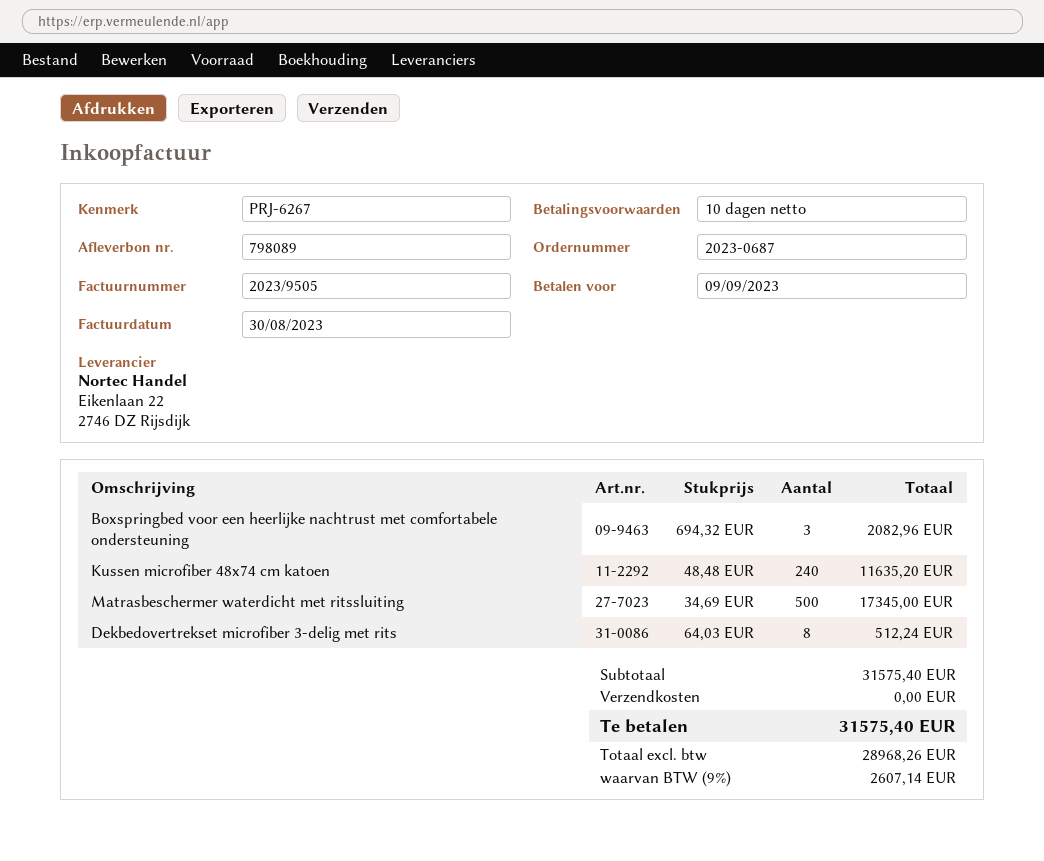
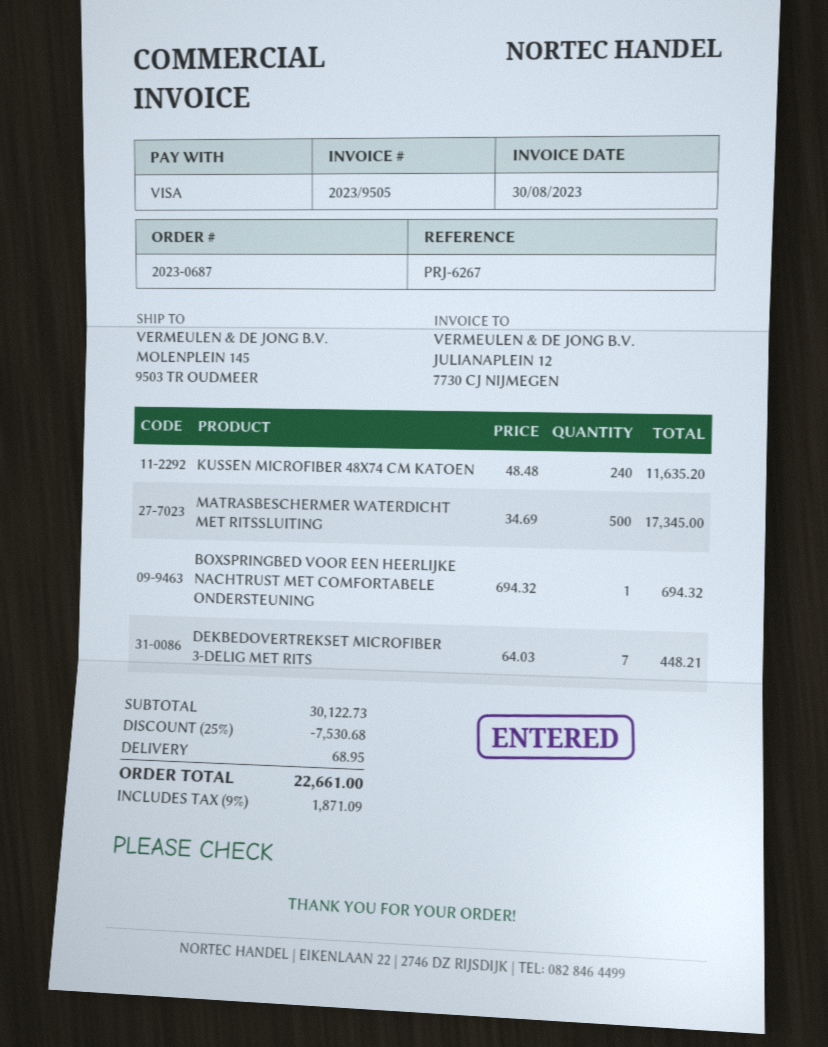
Boxspringbed voor een heerlijke nachtrust met comfortabele ondersteuning: 3 x 694.32 = 2082.96 -> 1 x 694.32 = 694.32
Dekbedovertrekset microfiber 3-delig met rits: 8 x 64.03 = 512.24 -> 7 x 64.03 = 448.21
subtotal: 31575.40 -> 30122.73
discount: none -> 25% = 7530.68
shipping: 0.00 -> 68.95
tax: 9% = 2607.14 -> 9% = 1871.09
total: 31575.40 -> 22661.00

